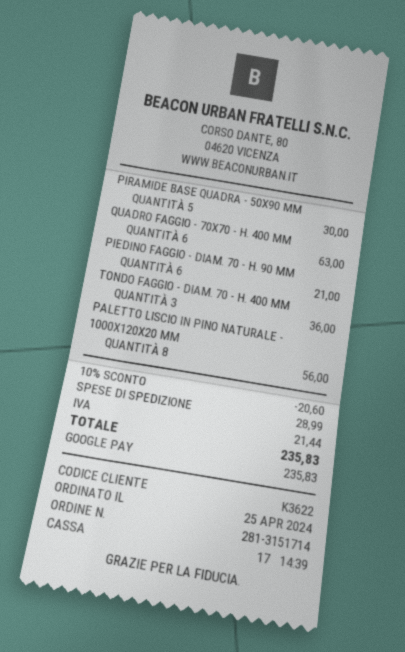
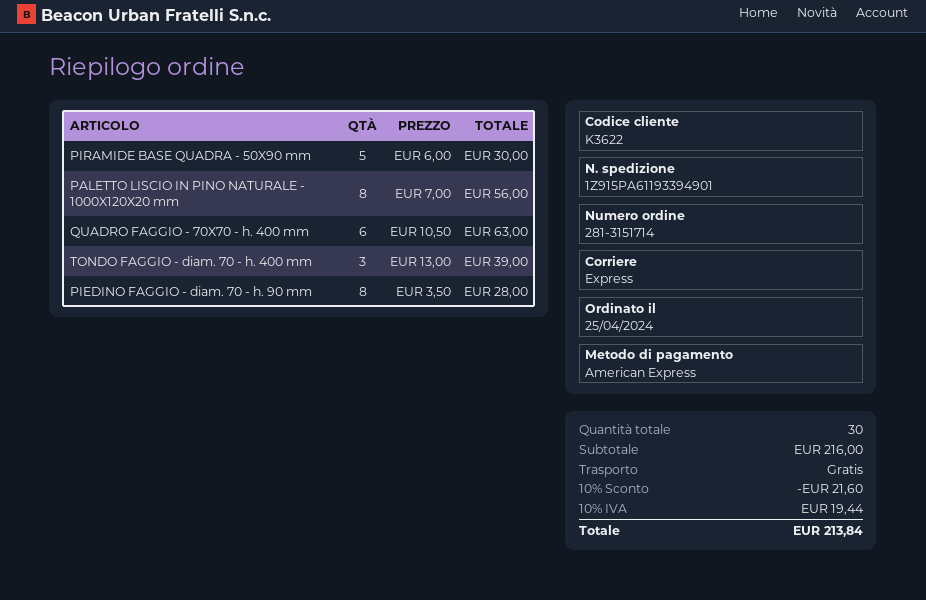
payment method: Google Pay -> American Express
PIEDINO FAGGIO - DIAM. 70 - H. 90 MM: 6 for 21.00 -> 8 for 28.00
TONDO FAGGIO - DIAM. 70 - H. 400 MM: 3 for 36.00 -> 3 for 39.00
discount: 10% = 20.60 -> 10% = 21.60
shipping: 28.99 -> 0.00
tax: 21.44 -> 19.44
total: 235.83 -> 213.84

